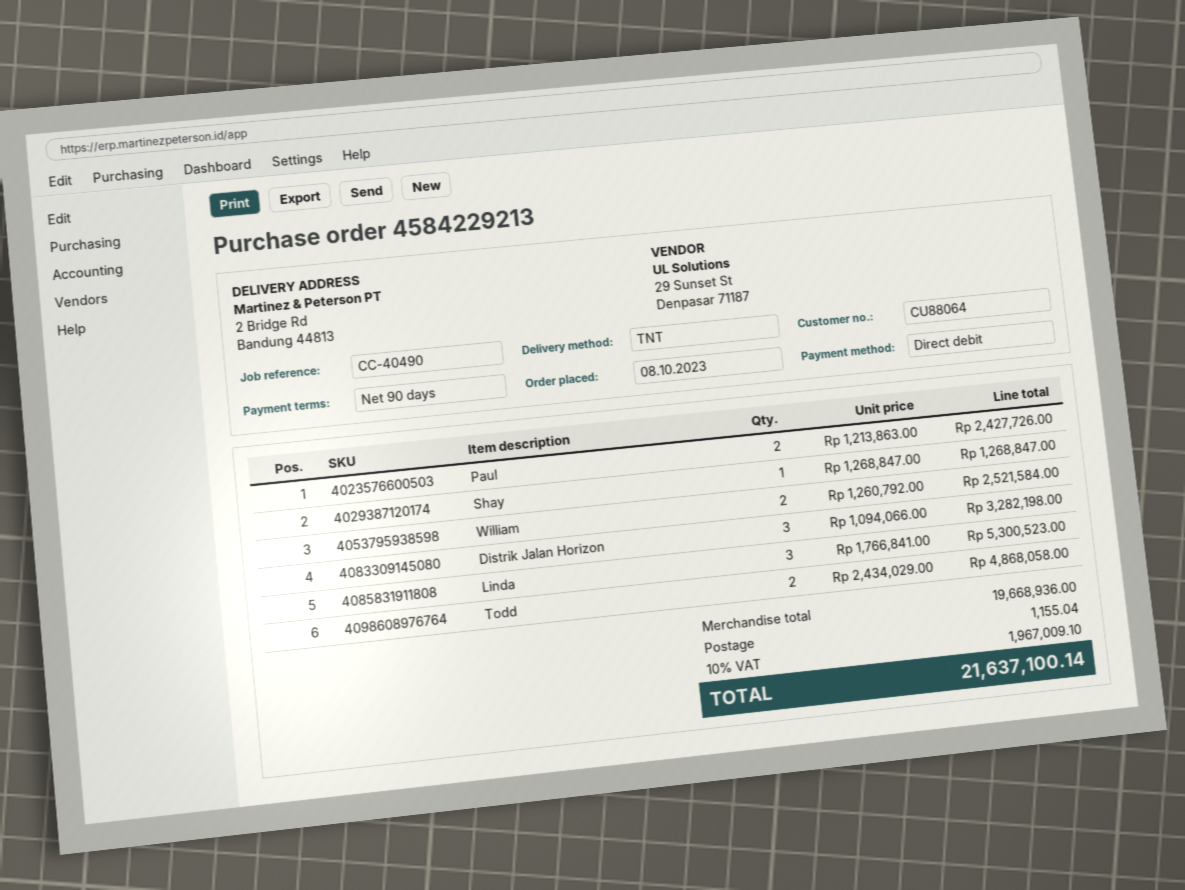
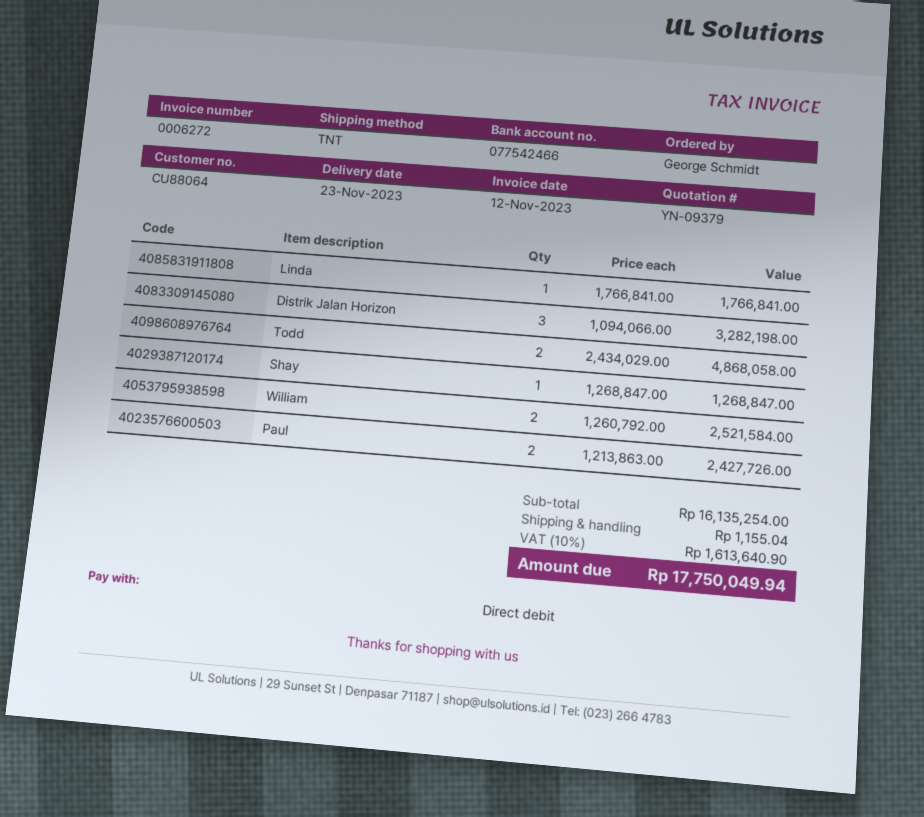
Linda: 3 x 1766841.00 = 5300523.00 -> 1 x 1766841.00 = 1766841.00
subtotal: 19668936.00 -> 16135254.00
tax: 10% = 1967009.10 -> 10% = 1613640.90
total: 21637100.14 -> 17750049.94

